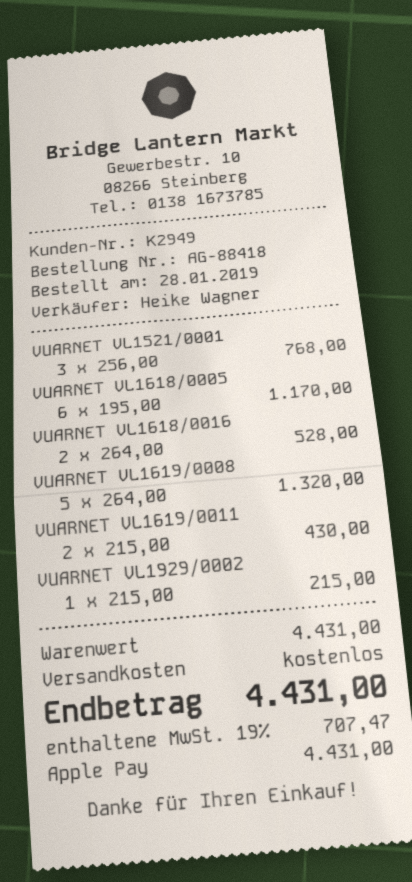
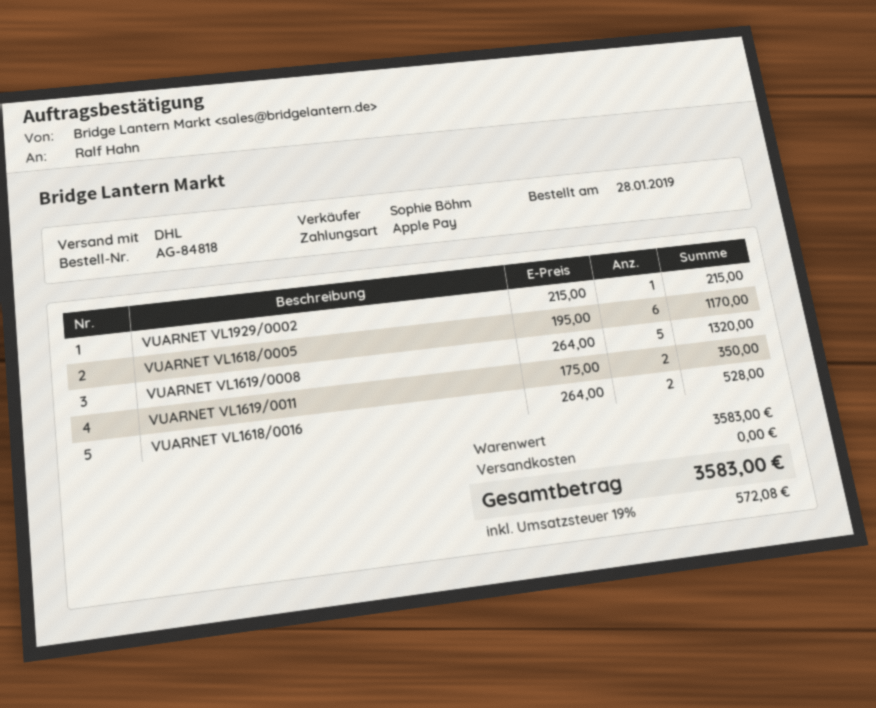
order number: AG-88418 -> AG-84818
sales rep: Heike Wagner -> Sophie Böhm
VUARNET VL1521/0001: 3 x 256.00 = 768.00 -> none
VUARNET VL1619/0011: 2 x 215.00 = 430.00 -> 2 x 175.00 = 350.00
subtotal: 4431.00 -> 3583.00
tax: 19% = 707.47 -> 19% = 572.08
total: 4431.00 -> 3583.00

